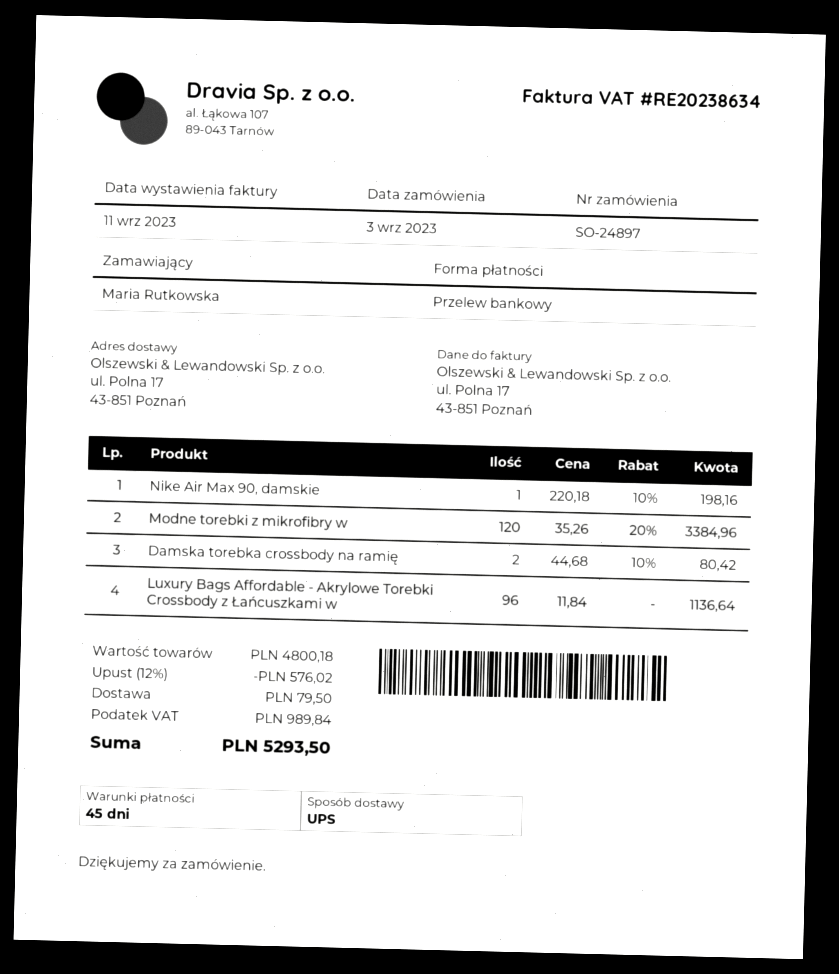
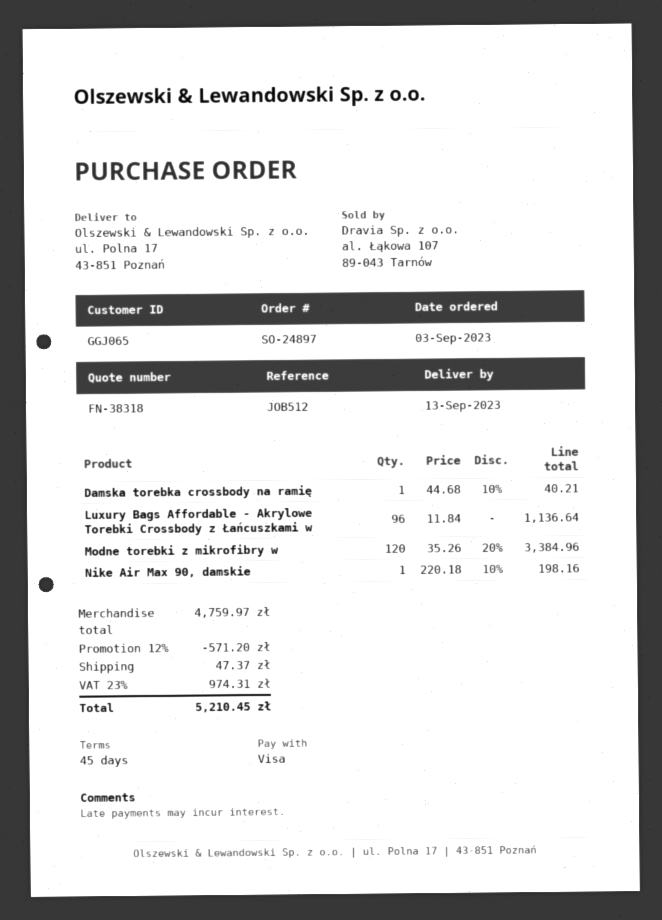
payment method: bank transfer -> Visa
Damska torebka crossbody na ramię: 2 x 44.68 - 10% = 80.42 -> 1 x 44.68 - 10% = 40.21
subtotal: 4800.18 -> 4759.97
discount: 12% = 576.02 -> 12% = 571.20
shipping: 79.50 -> 47.37
tax: 989.84 -> 974.31
total: 5293.50 -> 5210.45

